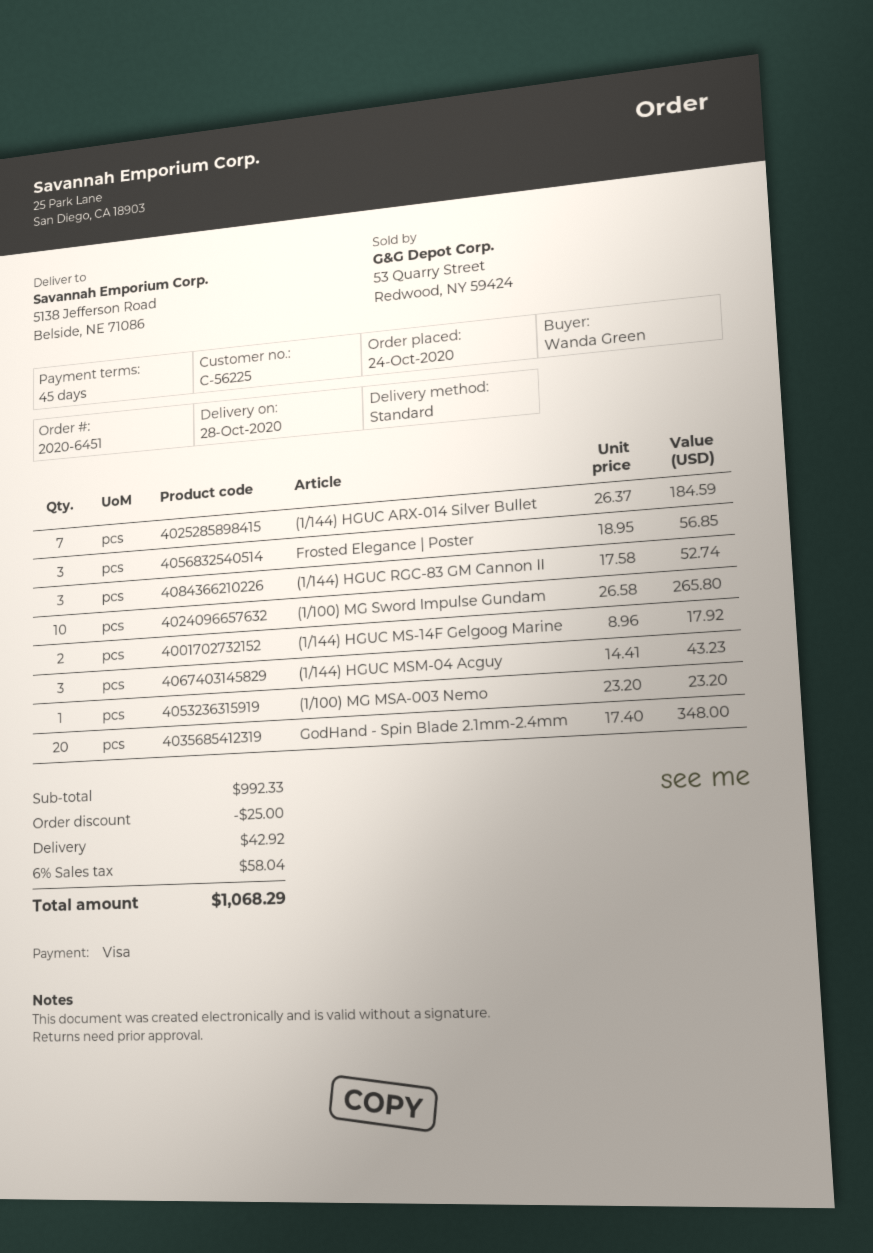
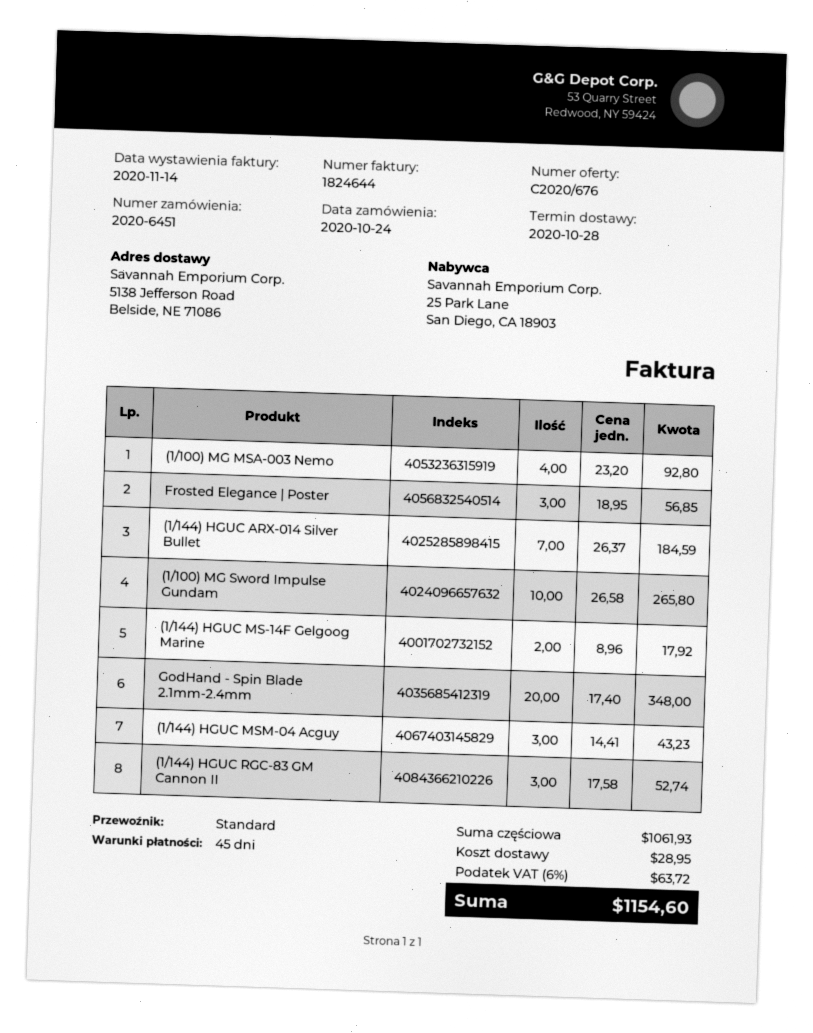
(1/100) MG MSA-003 Nemo: 1 x 23.20 = 23.20 -> 4 x 23.20 = 92.80
subtotal: 992.33 -> 1061.93
discount: 25.00 -> none
shipping: 42.92 -> 28.95
tax: 6% = 58.04 -> 6% = 63.72
total: 1068.29 -> 1154.60

